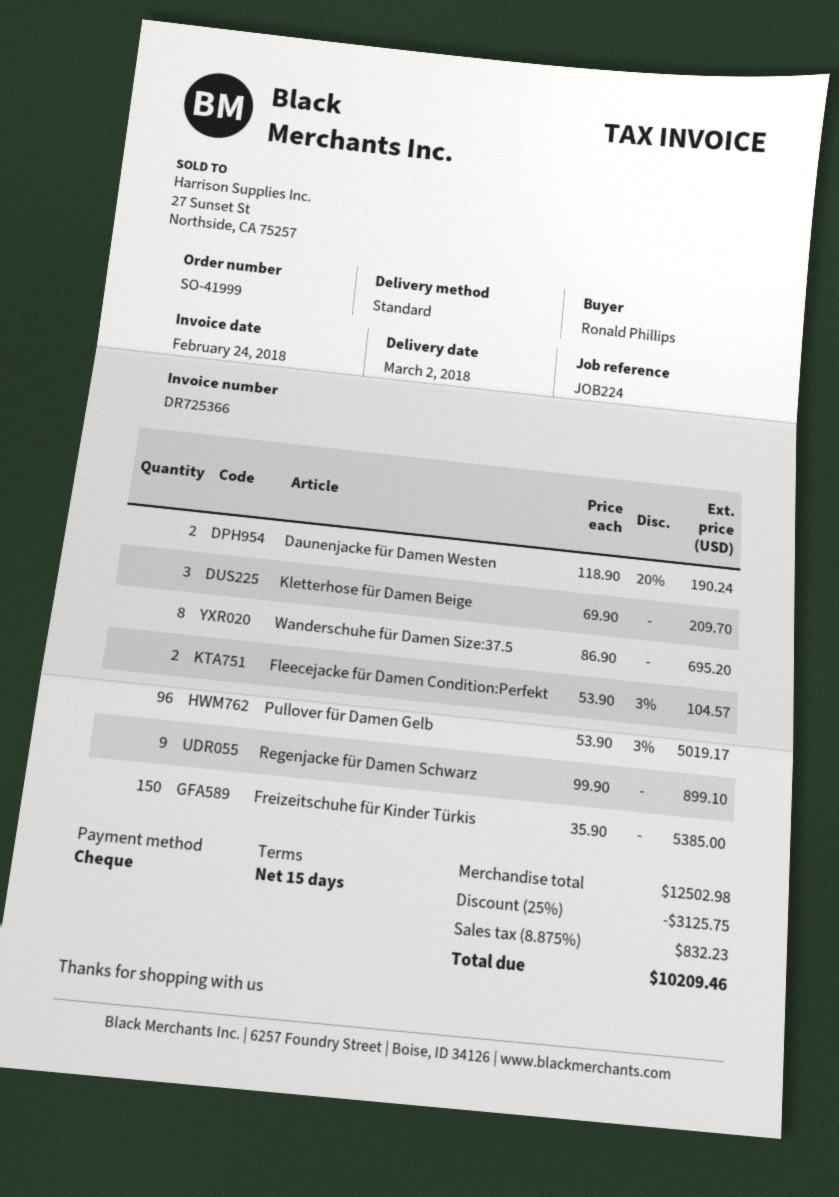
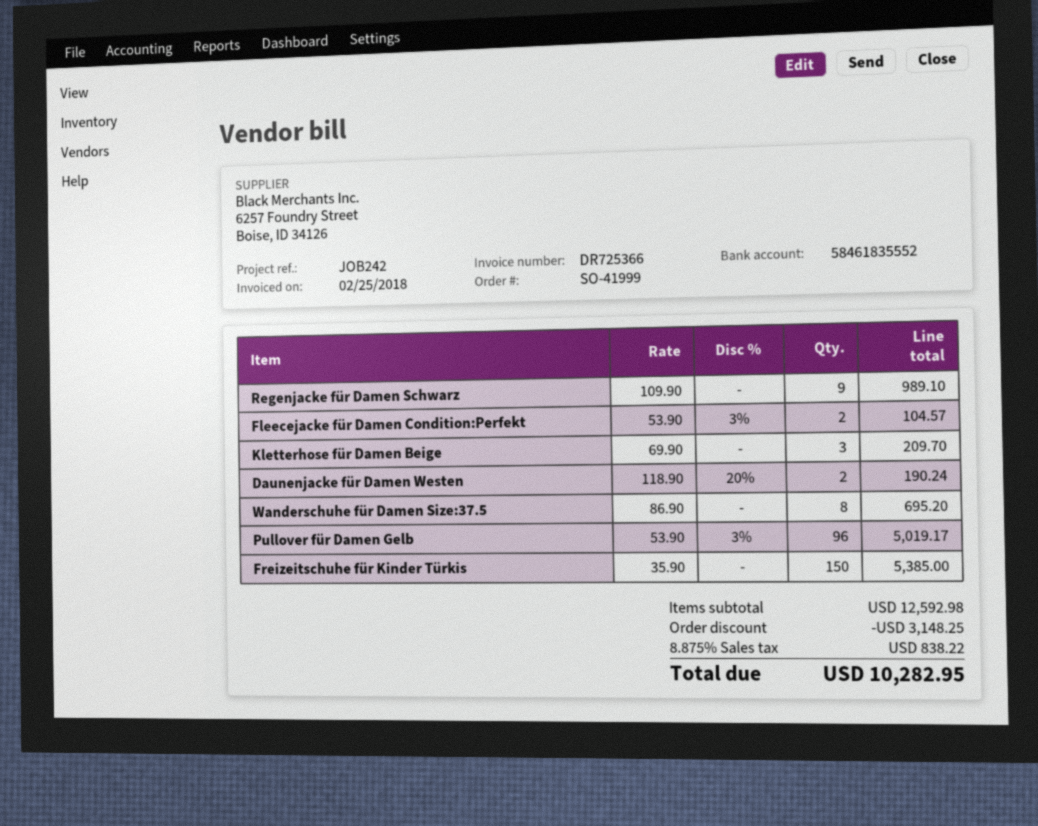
invoice date: 2018-02-24 -> 2018-02-25
reference: JOB224 -> JOB242
Regenjacke für Damen Schwarz: 9 x 99.90 = 899.10 -> 9 x 109.90 = 989.10
subtotal: 12502.98 -> 12592.98
discount: 3125.75 -> 3148.25
tax: 8.875% = 832.23 -> 8.875% = 838.22
total: 10209.46 -> 10282.95

